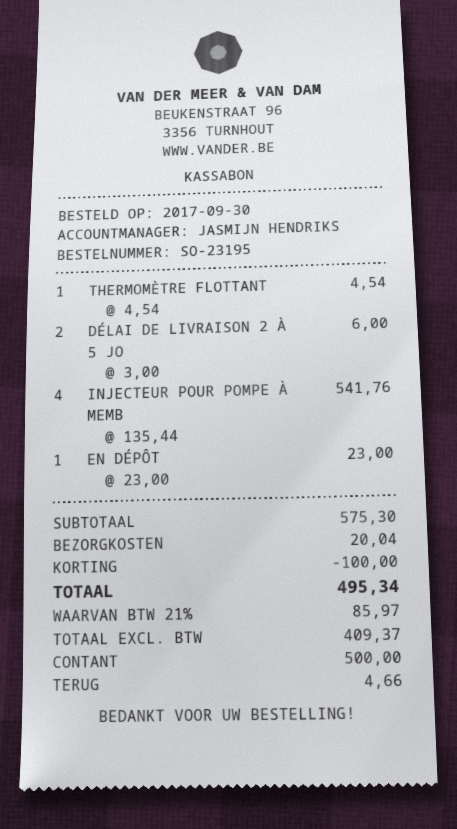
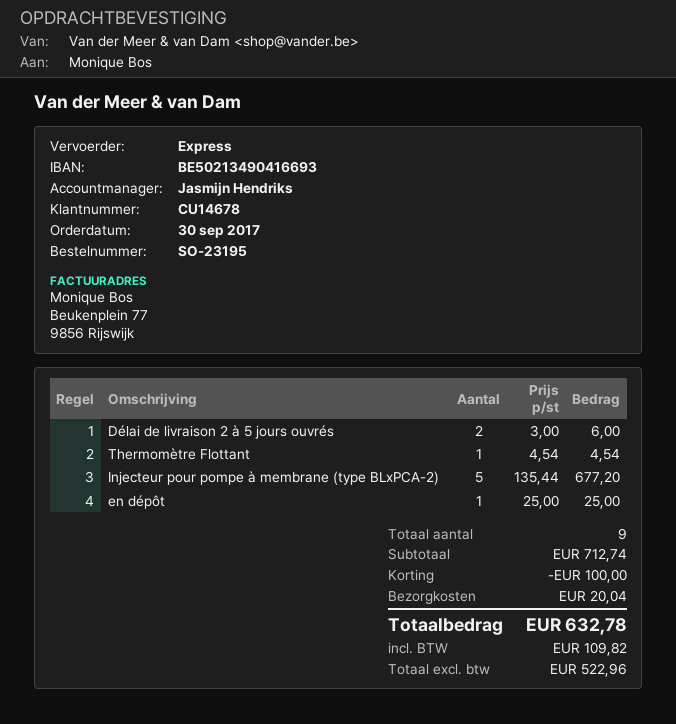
INJECTEUR POUR POMPE À MEMB: 4 x 135.44 = 541.76 -> 5 x 135.44 = 677.20
EN DÉPÔT: 1 x 23.00 = 23.00 -> 1 x 25.00 = 25.00
subtotal: 575.30 -> 712.74
net: 409.37 -> 522.96
tax: 85.97 -> 109.82
total: 495.34 -> 632.78

